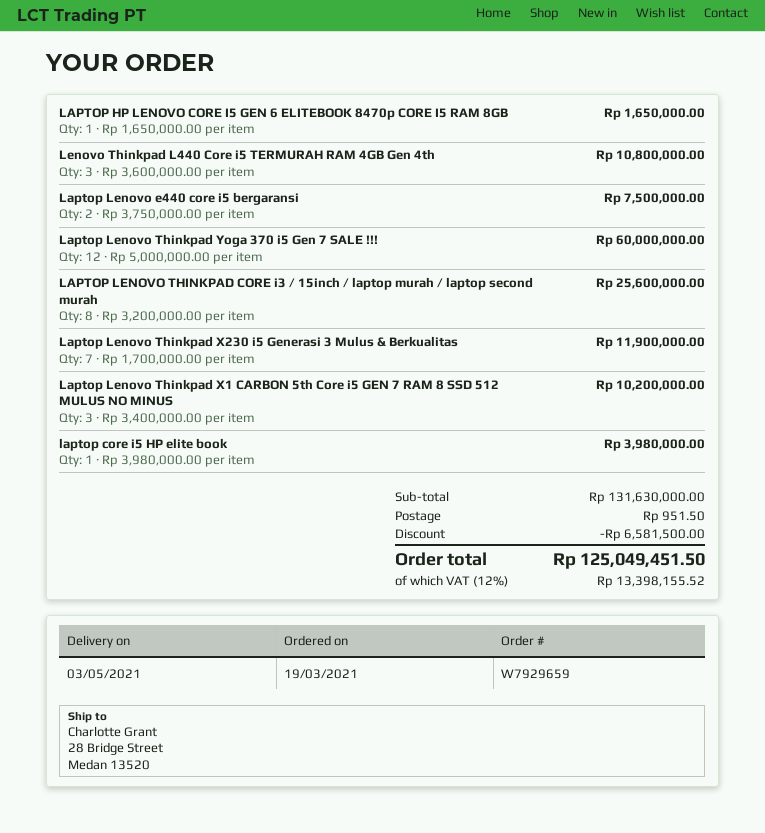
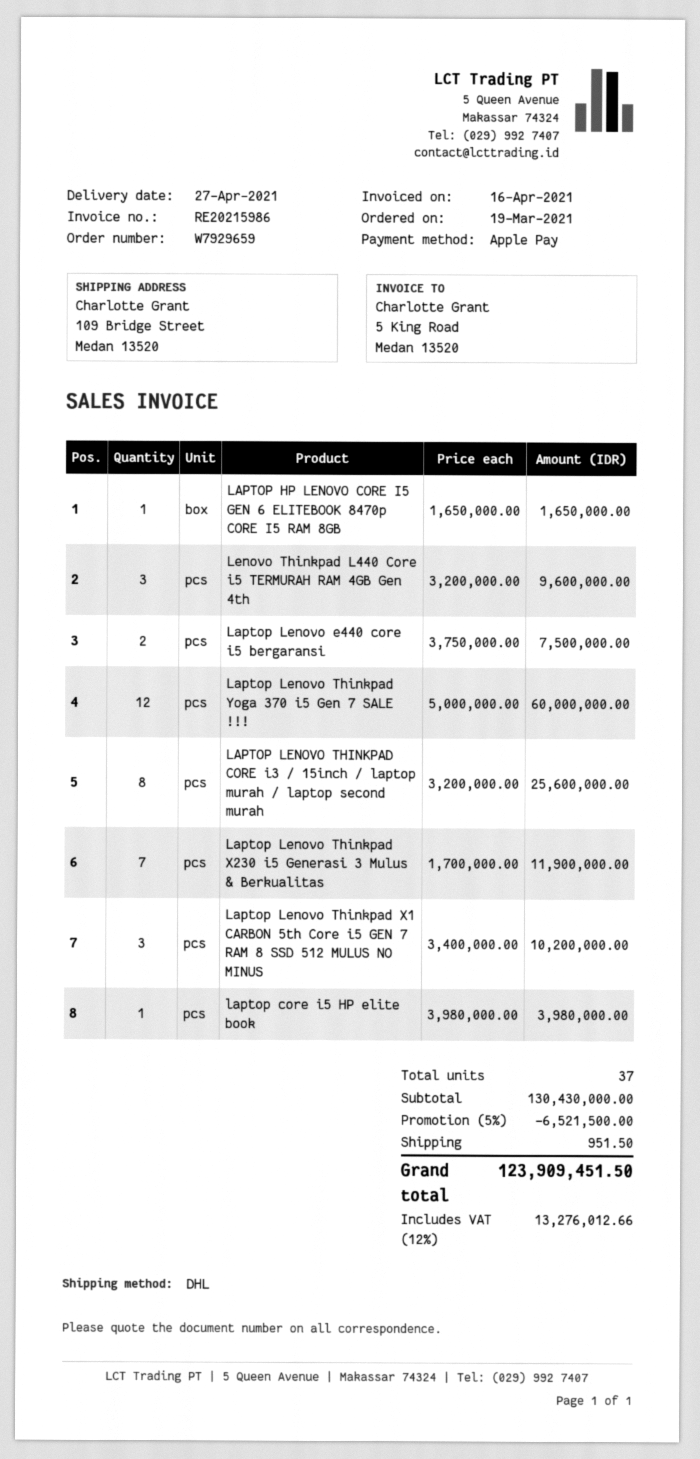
delivery date: 2021-05-03 -> 2021-04-27
ship to: 28 Bridge Street, Medan 13520 -> 109 Bridge Street, Medan 13520
Lenovo Thinkpad L440 Core i5 TERMURAH RAM 4GB Gen 4th: 3 x 3600000.00 = 10800000.00 -> 3 x 3200000.00 = 9600000.00
subtotal: 131630000.00 -> 130430000.00
discount: 6581500.00 -> 6521500.00
tax: 12% = 13398155.52 -> 12% = 13276012.66
total: 125049451.50 -> 123909451.50

